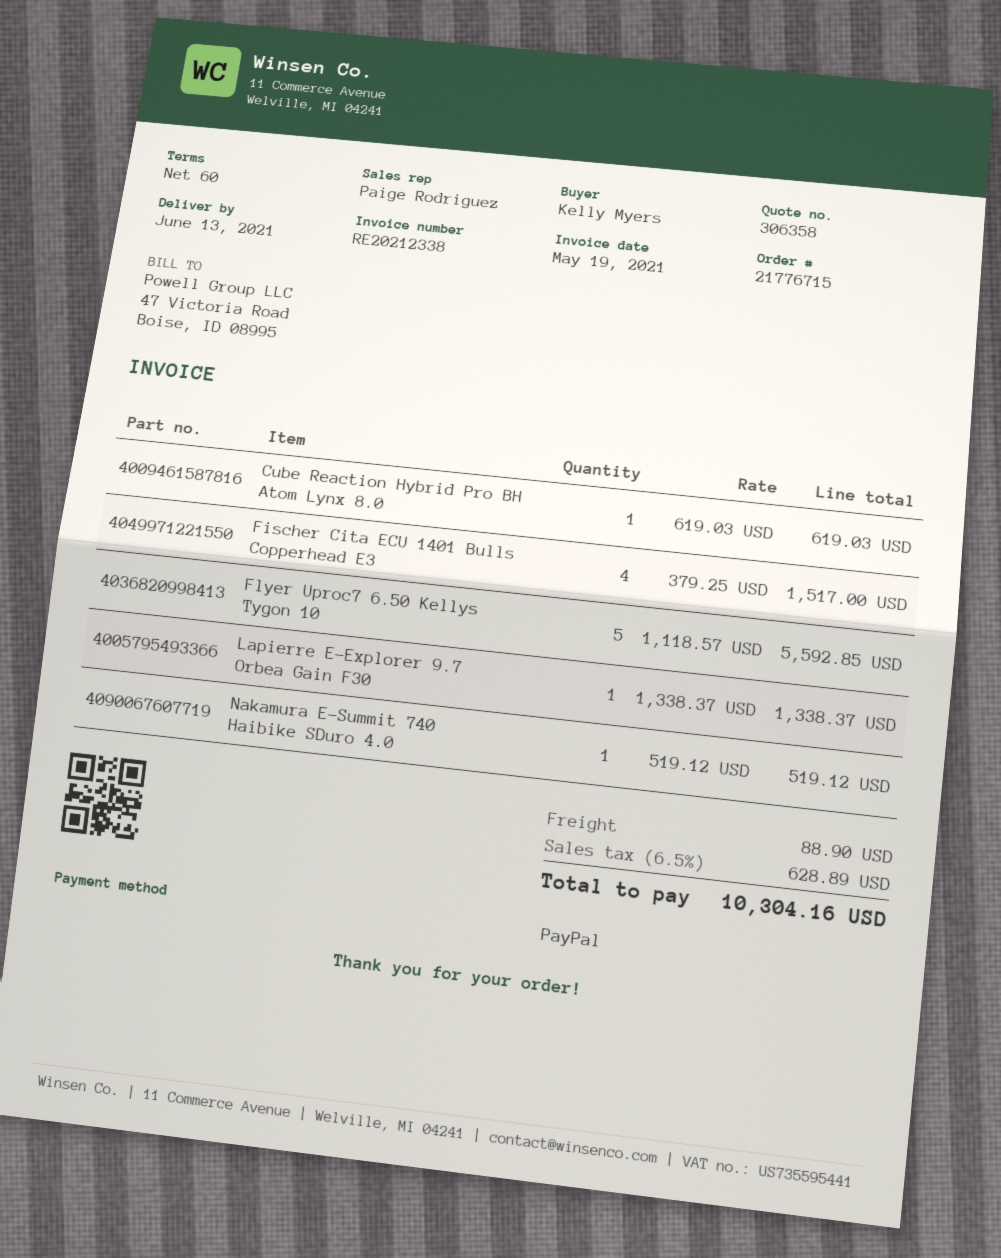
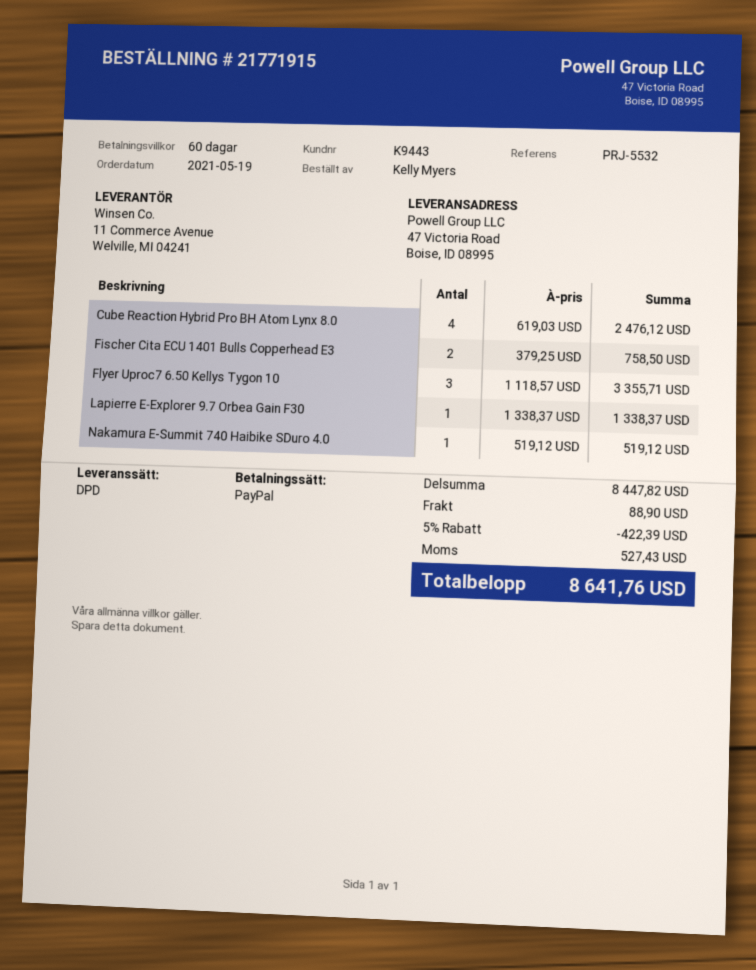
order number: 21776715 -> 21771915
Cube Reaction Hybrid Pro BH Atom Lynx 8.0: 1 x 619.03 = 619.03 -> 4 x 619.03 = 2476.12
Fischer Cita ECU 1401 Bulls Copperhead E3: 4 x 379.25 = 1517.00 -> 2 x 379.25 = 758.50
Flyer Uproc7 6.50 Kellys Tygon 10: 5 x 1118.57 = 5592.85 -> 3 x 1118.57 = 3355.71
discount: none -> 5% = 422.39
tax: 628.89 -> 527.43
total: 10304.16 -> 8641.76

